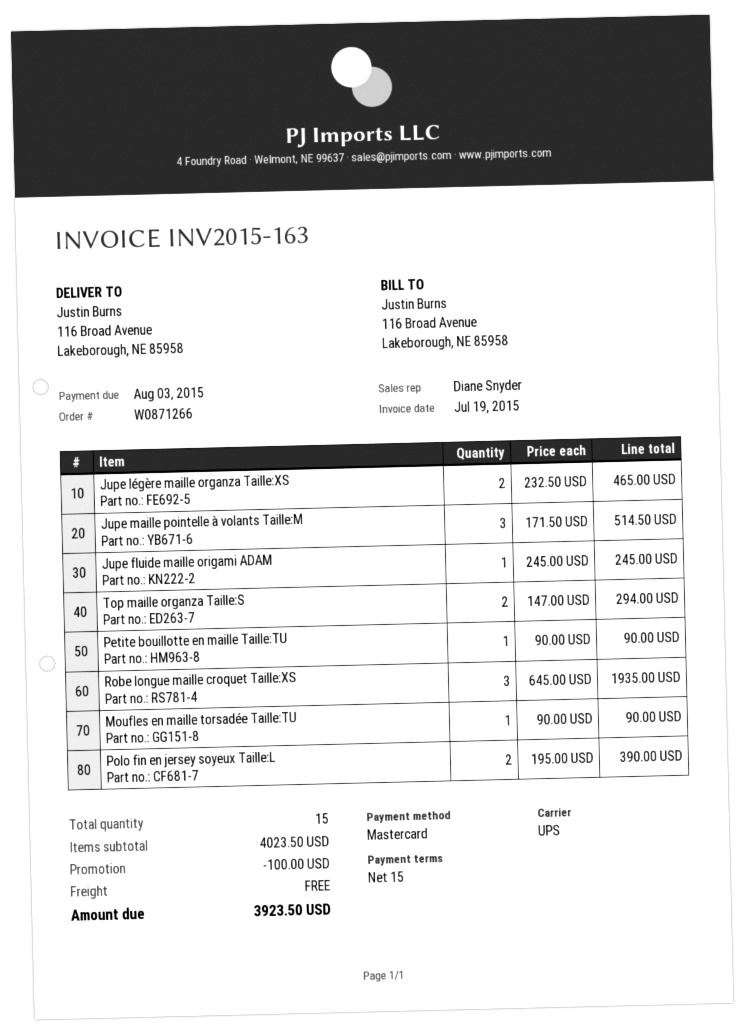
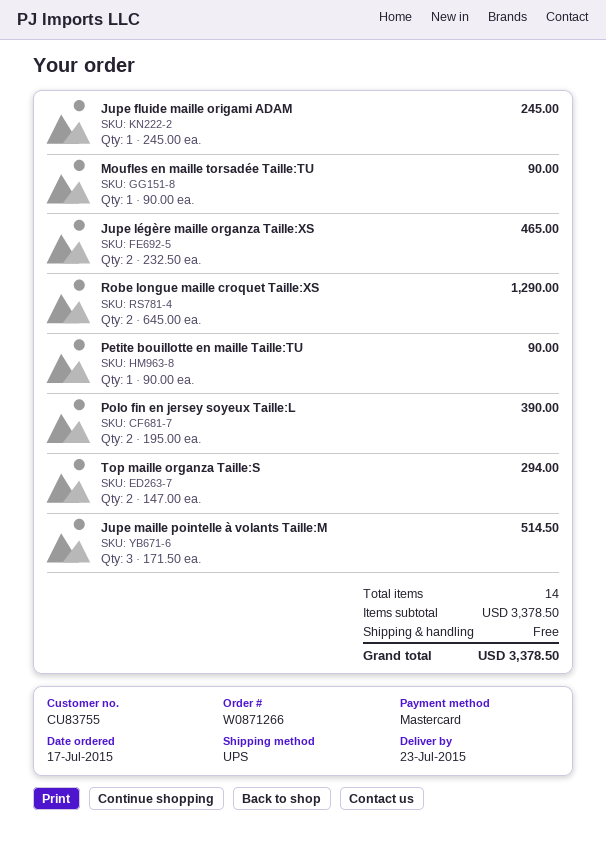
Robe longue maille croquet Taille:XS: 3 x 645.00 = 1935.00 -> 2 x 645.00 = 1290.00
total quantity: 15 -> 14
subtotal: 4023.50 -> 3378.50
discount: 100.00 -> none
total: 3923.50 -> 3378.50

